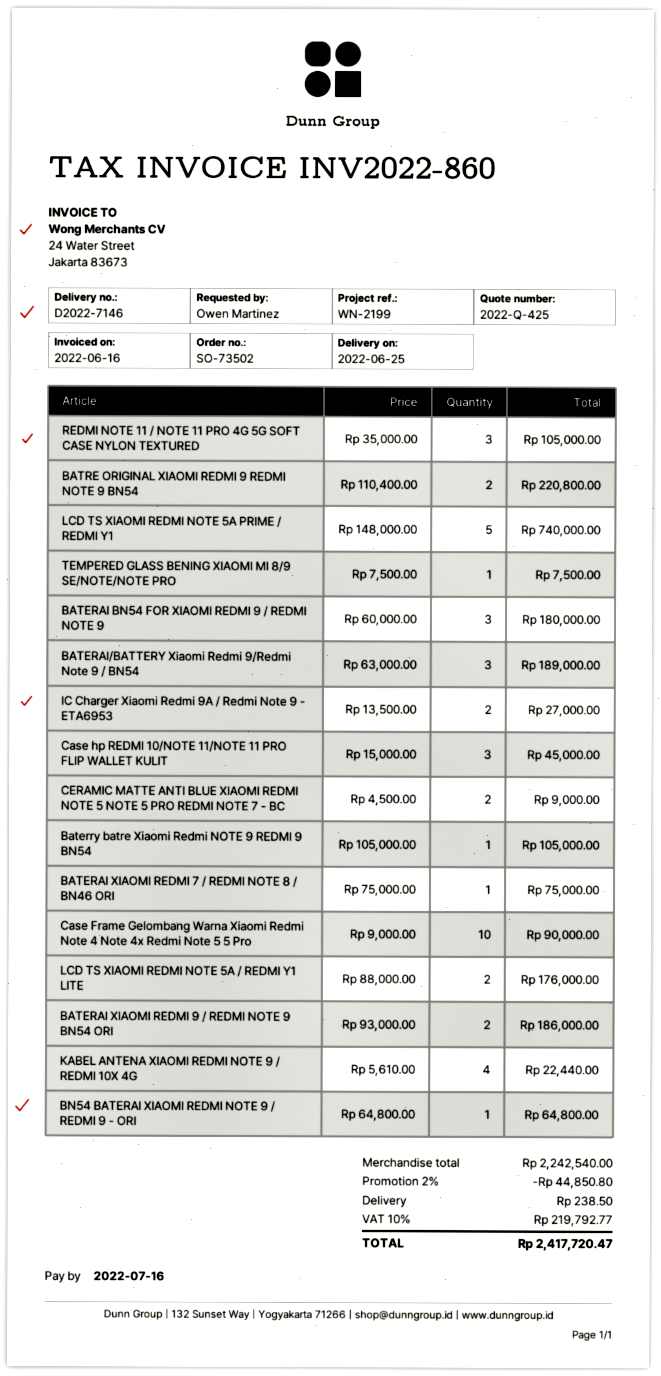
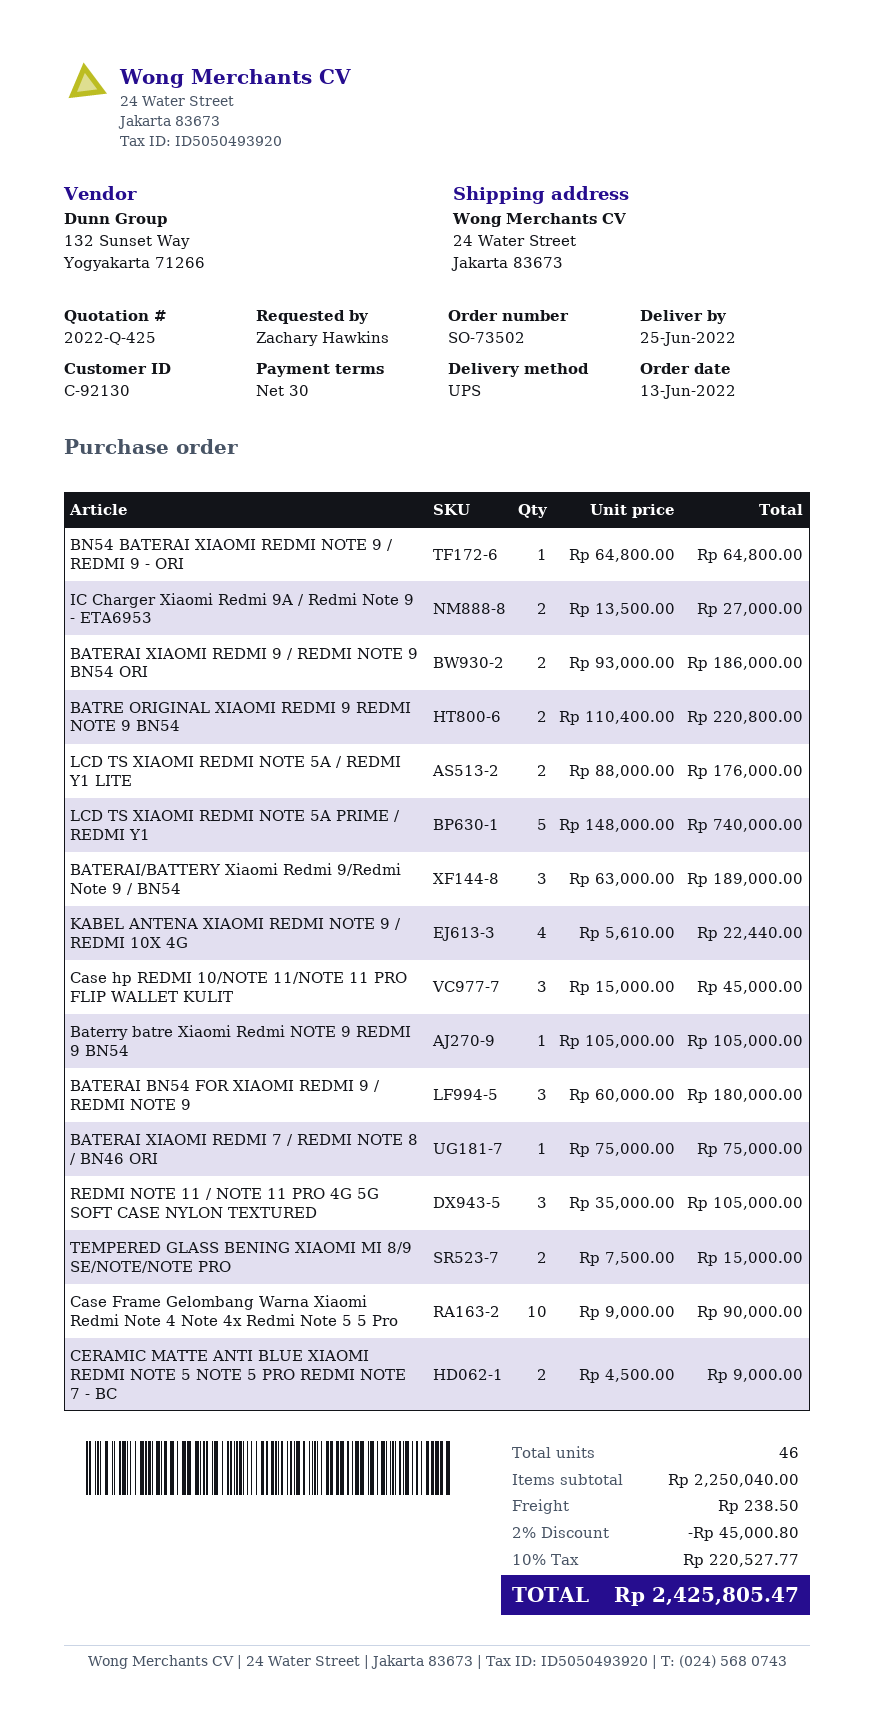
ordered by: Owen Martinez -> Zachary Hawkins
TEMPERED GLASS BENING XIAOMI MI 8/9 SE/NOTE/NOTE PRO: 1 x 7500.00 = 7500.00 -> 2 x 7500.00 = 15000.00
subtotal: 2242540.00 -> 2250040.00
discount: 2% = 44850.80 -> 2% = 45000.80
tax: 10% = 219792.77 -> 10% = 220527.77
total: 2417720.47 -> 2425805.47

